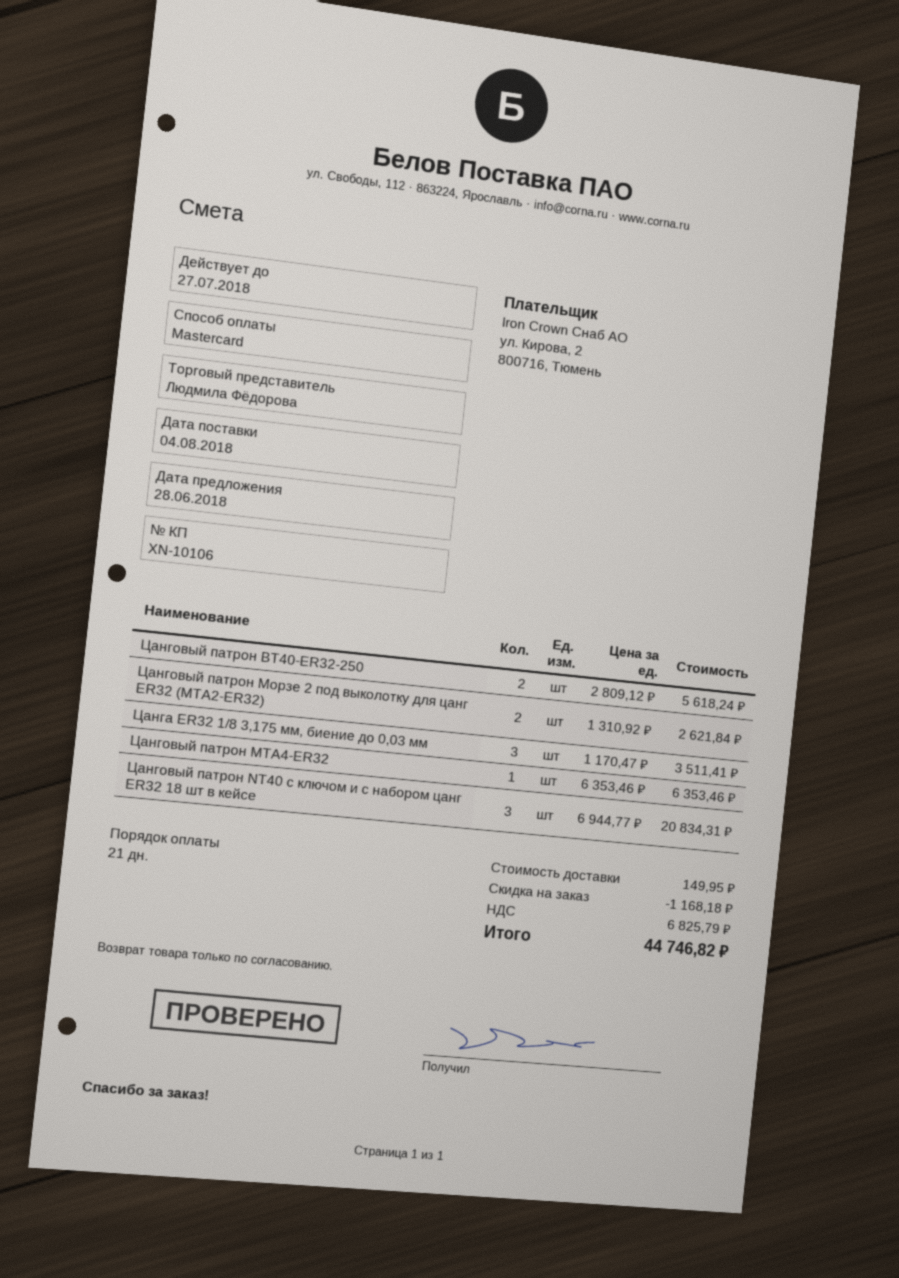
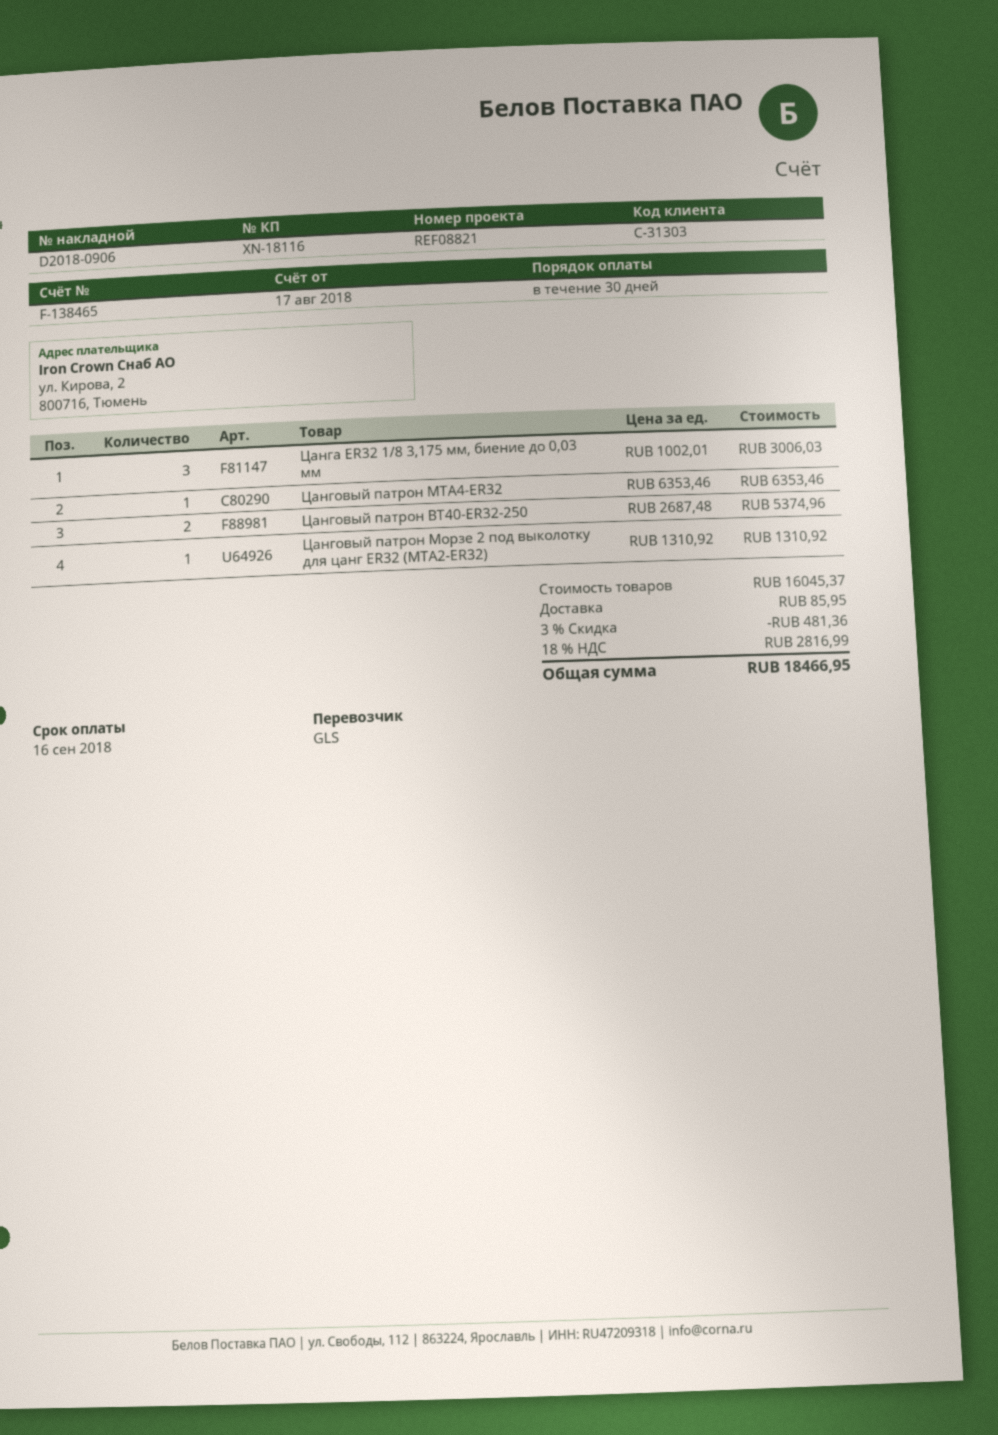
quote number: XN-10106 -> XN-18116
payment terms: 21 days -> 30 days
Цанговый патрон BT40-ER32-250: 2 x 2809.12 = 5618.24 -> 2 x 2687.48 = 5374.96
Цанговый патрон Морзе 2 под выколотку для цанг ER32 (MTA2-ER32): 2 x 1310.92 = 2621.84 -> 1 x 1310.92 = 1310.92
Цанга ER32 1/8 3,175 мм, биение до 0,03 мм: 3 x 1170.47 = 3511.41 -> 3 x 1002.01 = 3006.03
Цанговый патрон NT40 с ключом и с набором цанг ER32 18 шт в кейсе: 3 x 6944.77 = 20834.31 -> none
discount: 1168.18 -> 481.36
shipping: 149.95 -> 85.95
tax: 6825.79 -> 2816.99
total: 44746.82 -> 18466.95

